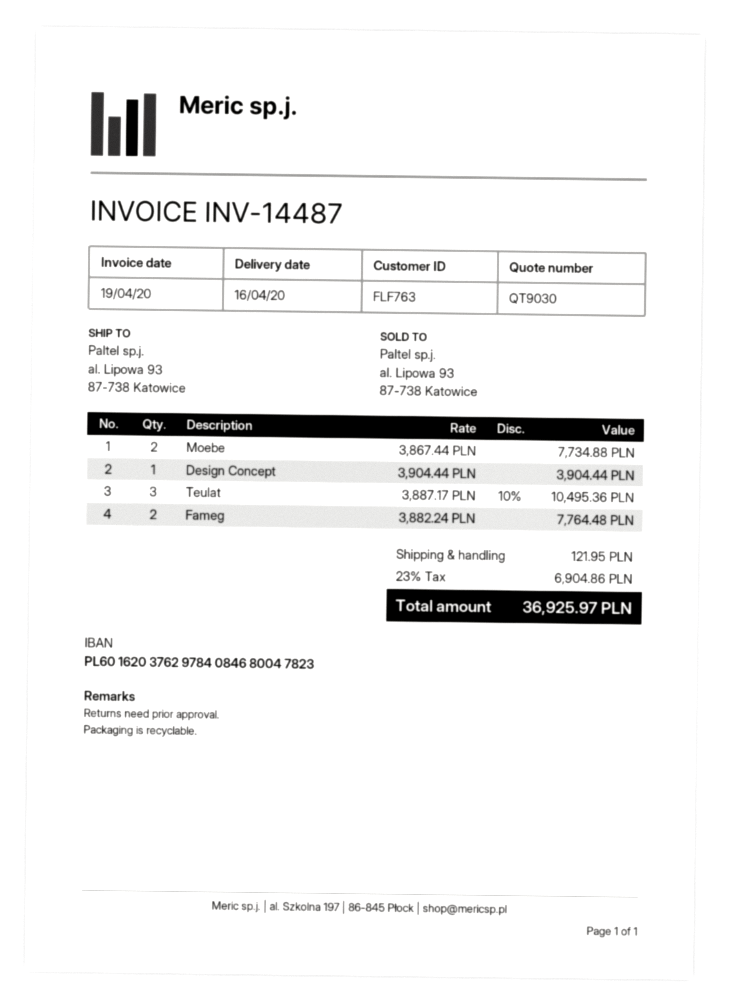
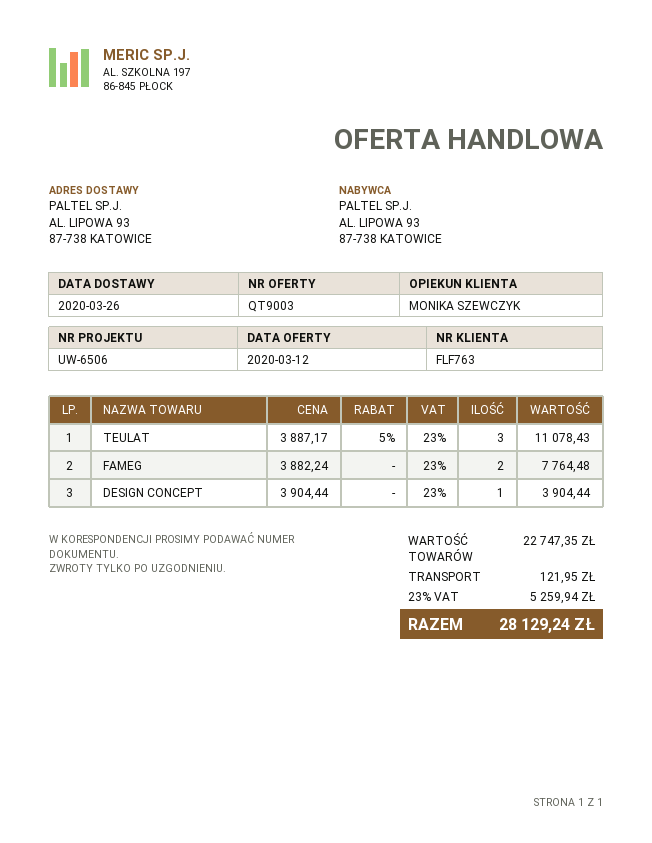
quote number: QT9030 -> QT9003
delivery date: 2020-04-16 -> 2020-03-26
Moebe: 2 x 3867.44 = 7734.88 -> none
Teulat: 3 x 3887.17 - 10% = 10495.36 -> 3 x 3887.17 - 5% = 11078.43
tax: 23% = 6904.86 -> 23% = 5259.94
total: 36925.97 -> 28129.24

